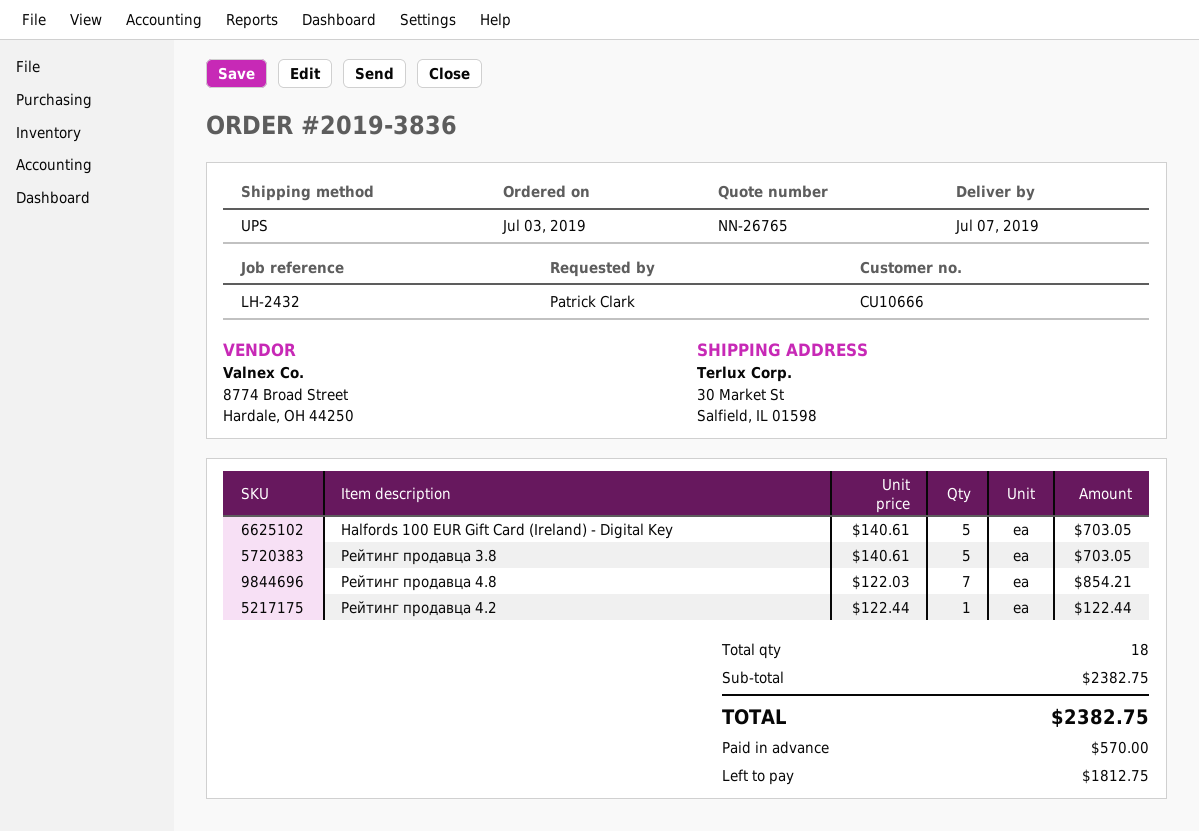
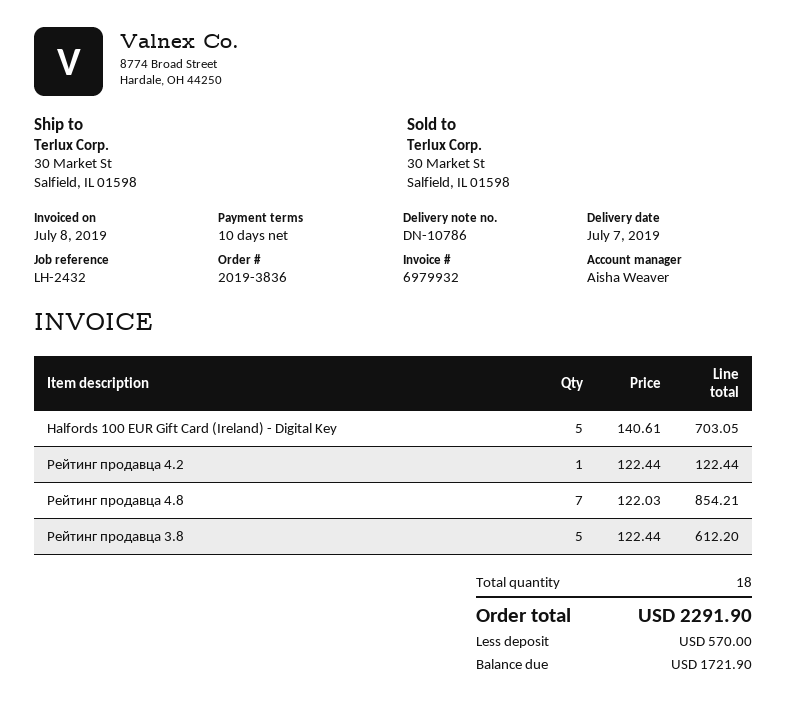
Рейтинг продавца 3.8: 5 x 140.61 = 703.05 -> 5 x 122.44 = 612.20
total: 2382.75 -> 2291.90
balance: 1812.75 -> 1721.90

